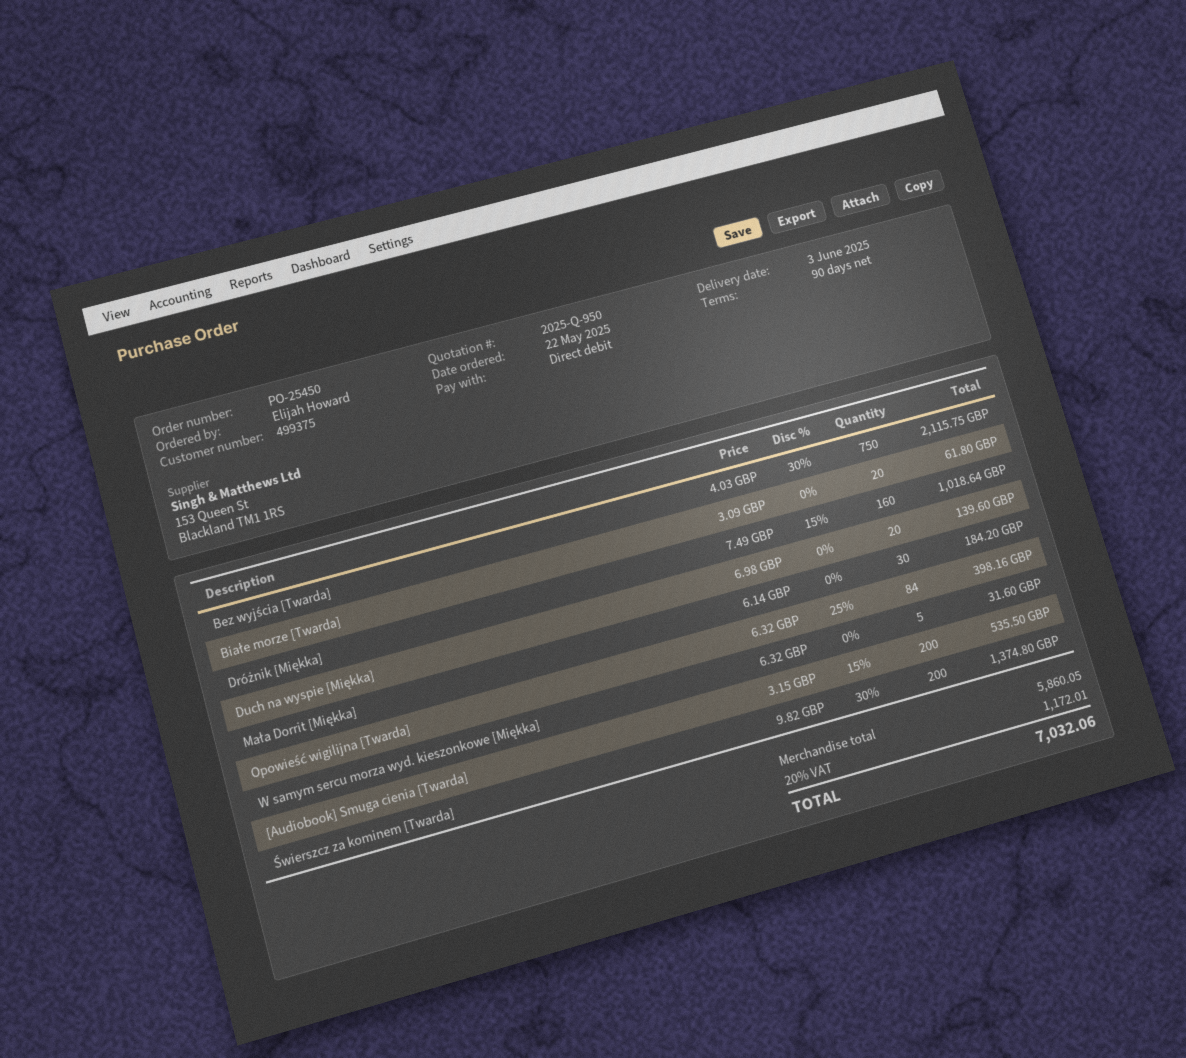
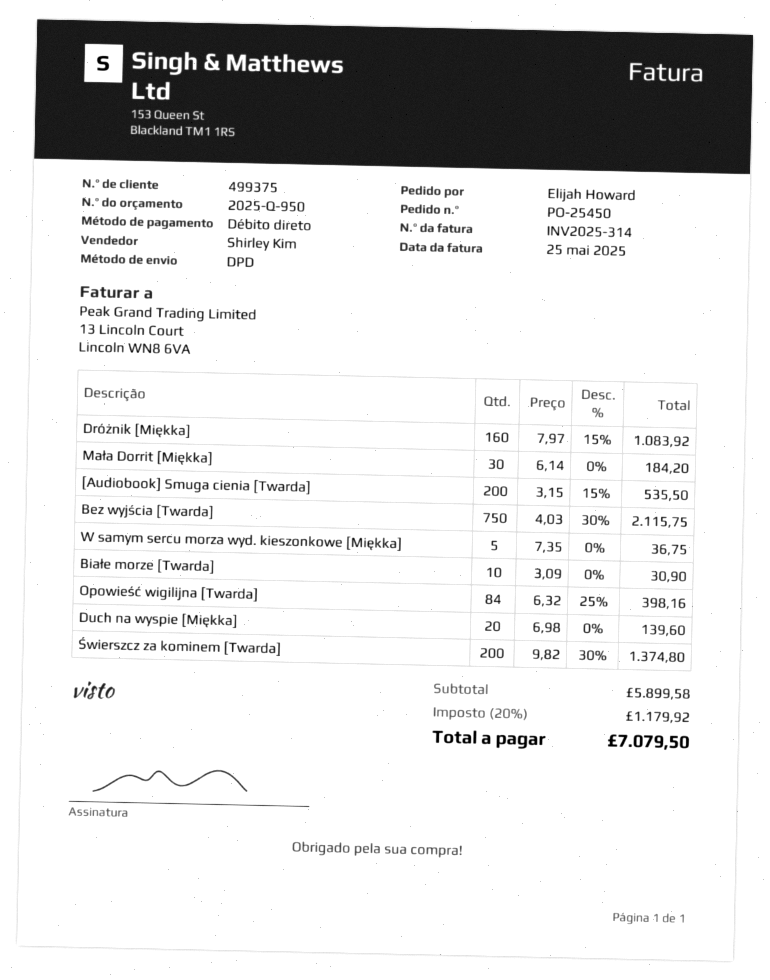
Białe morze [Twarda]: 20 x 3.09 = 61.80 -> 10 x 3.09 = 30.90
Dróżnik [Miękka]: 160 x 7.49 - 15% = 1018.64 -> 160 x 7.97 - 15% = 1083.92
W samym sercu morza wyd. kieszonkowe [Miękka]: 5 x 6.32 = 31.60 -> 5 x 7.35 = 36.75
subtotal: 5860.05 -> 5899.58
tax: 20% = 1172.01 -> 20% = 1179.92
total: 7032.06 -> 7079.50

